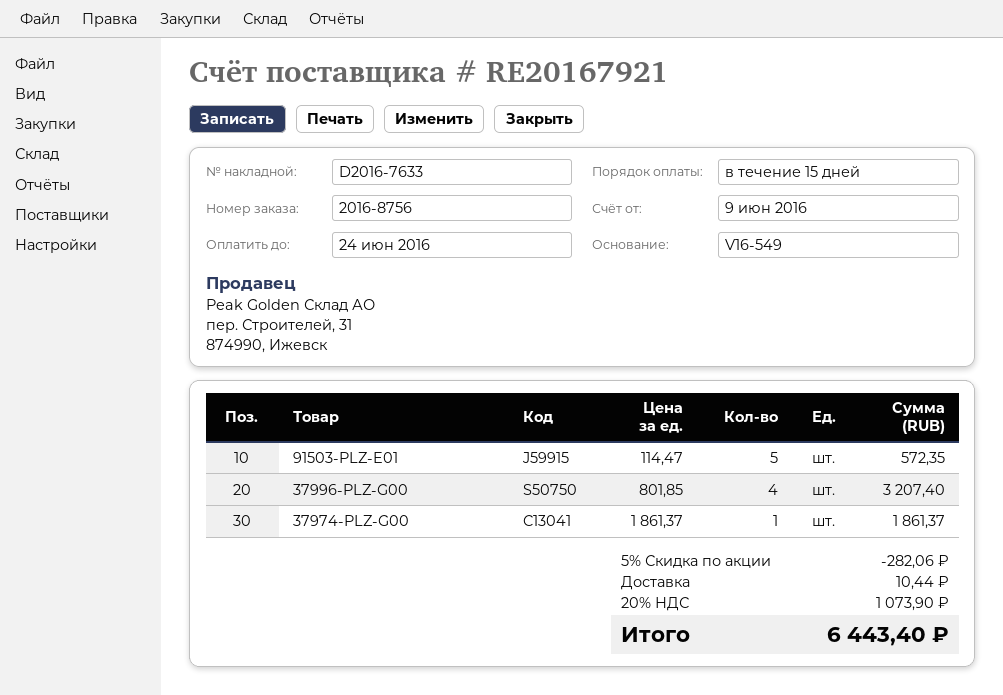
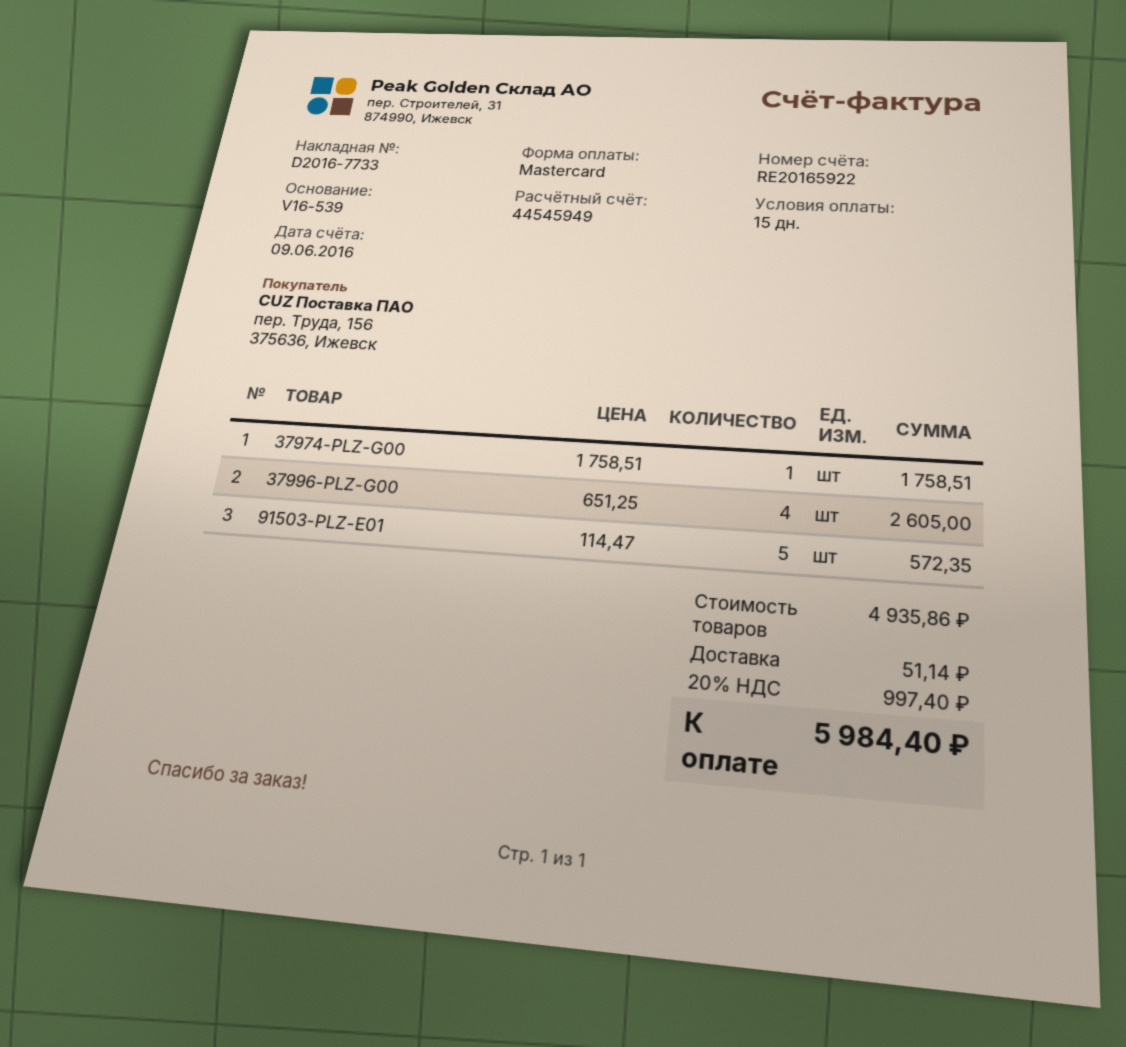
delivery note number: D2016-7633 -> D2016-7733
invoice number: RE20167921 -> RE20165922
reference: V16-549 -> V16-539
37996-PLZ-G00: 4 x 801.85 = 3207.40 -> 4 x 651.25 = 2605.00
37974-PLZ-G00: 1 x 1861.37 = 1861.37 -> 1 x 1758.51 = 1758.51
discount: 5% = 282.06 -> none
shipping: 10.44 -> 51.14
tax: 20% = 1073.90 -> 20% = 997.40
total: 6443.40 -> 5984.40

